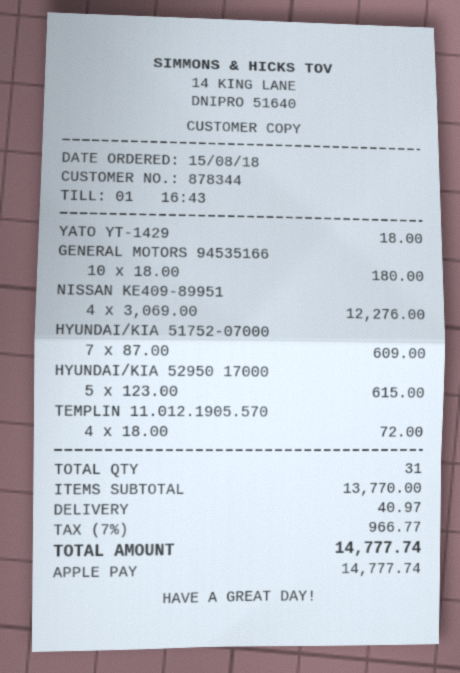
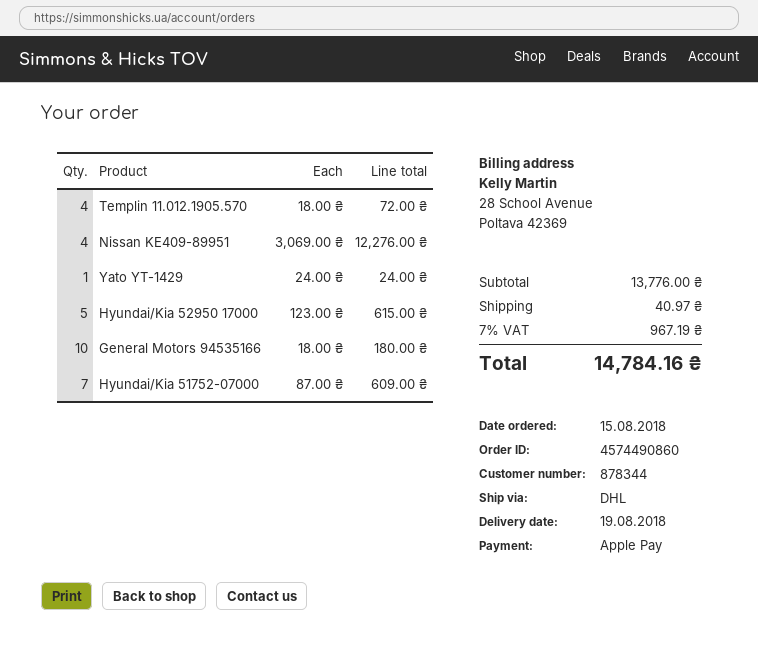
YATO YT-1429: 1 x 18.00 = 18.00 -> 1 x 24.00 = 24.00
subtotal: 13770.00 -> 13776.00
tax: 7% = 966.77 -> 7% = 967.19
total: 14777.74 -> 14784.16

